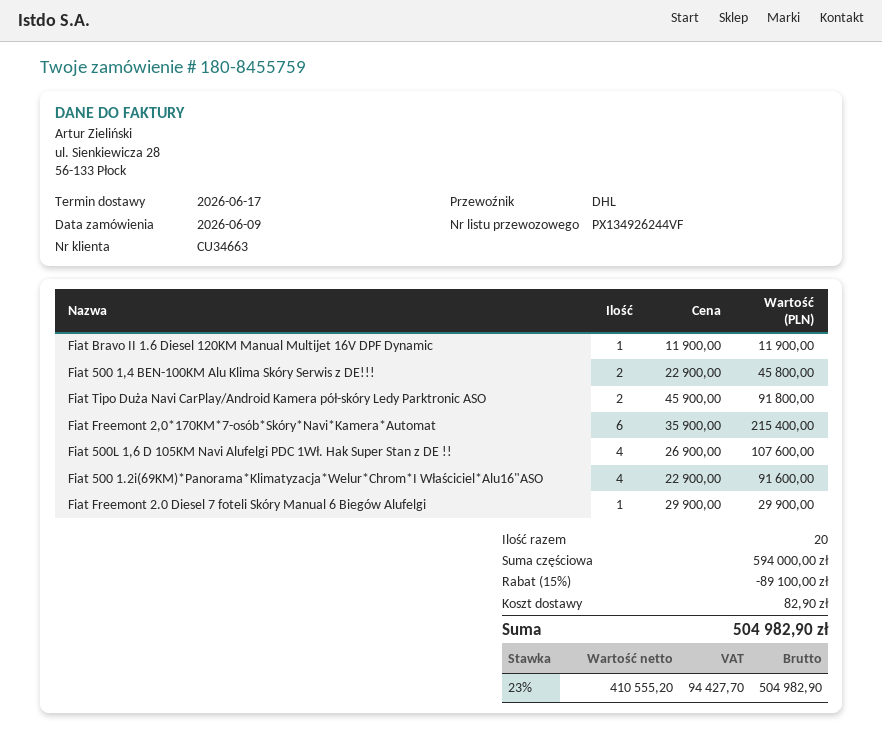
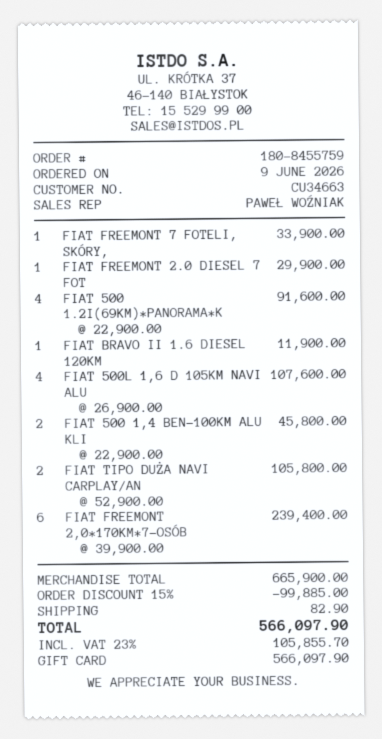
Fiat Tipo Duża Navi CarPlay/Android Kamera pół-skóry Ledy Parktronic ASO: 2 x 45900.00 = 91800.00 -> 2 x 52900.00 = 105800.00
Fiat Freemont 2,0*170KM*7-osób*Skóry*Navi*Kamera*Automat: 6 x 35900.00 = 215400.00 -> 6 x 39900.00 = 239400.00
FIAT FREEMONT 7 FOTELI, SKÓRY,: none -> 1 x 33900.00 = 33900.00
subtotal: 594000.00 -> 665900.00
discount: 15% = 89100.00 -> 15% = 99885.00
tax: 23% = 94427.70 -> 23% = 105855.70
total: 504982.90 -> 566097.90

